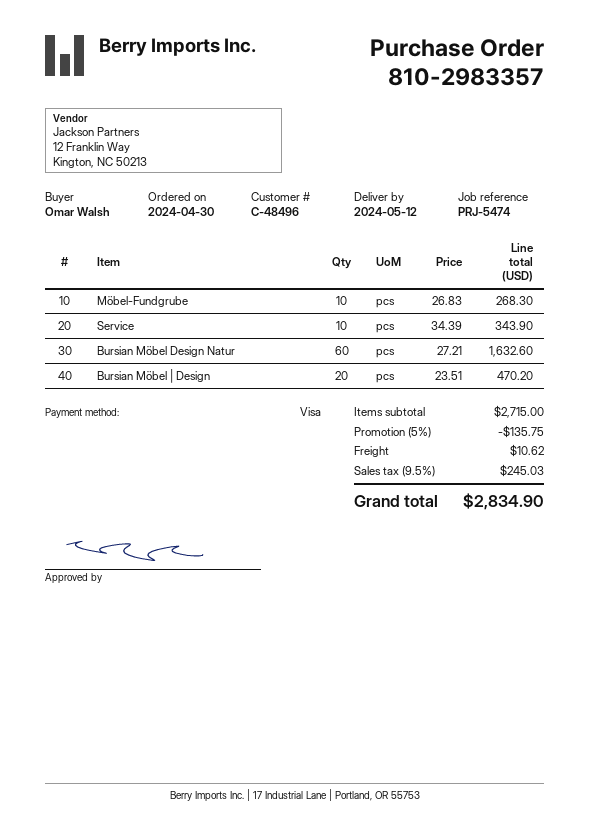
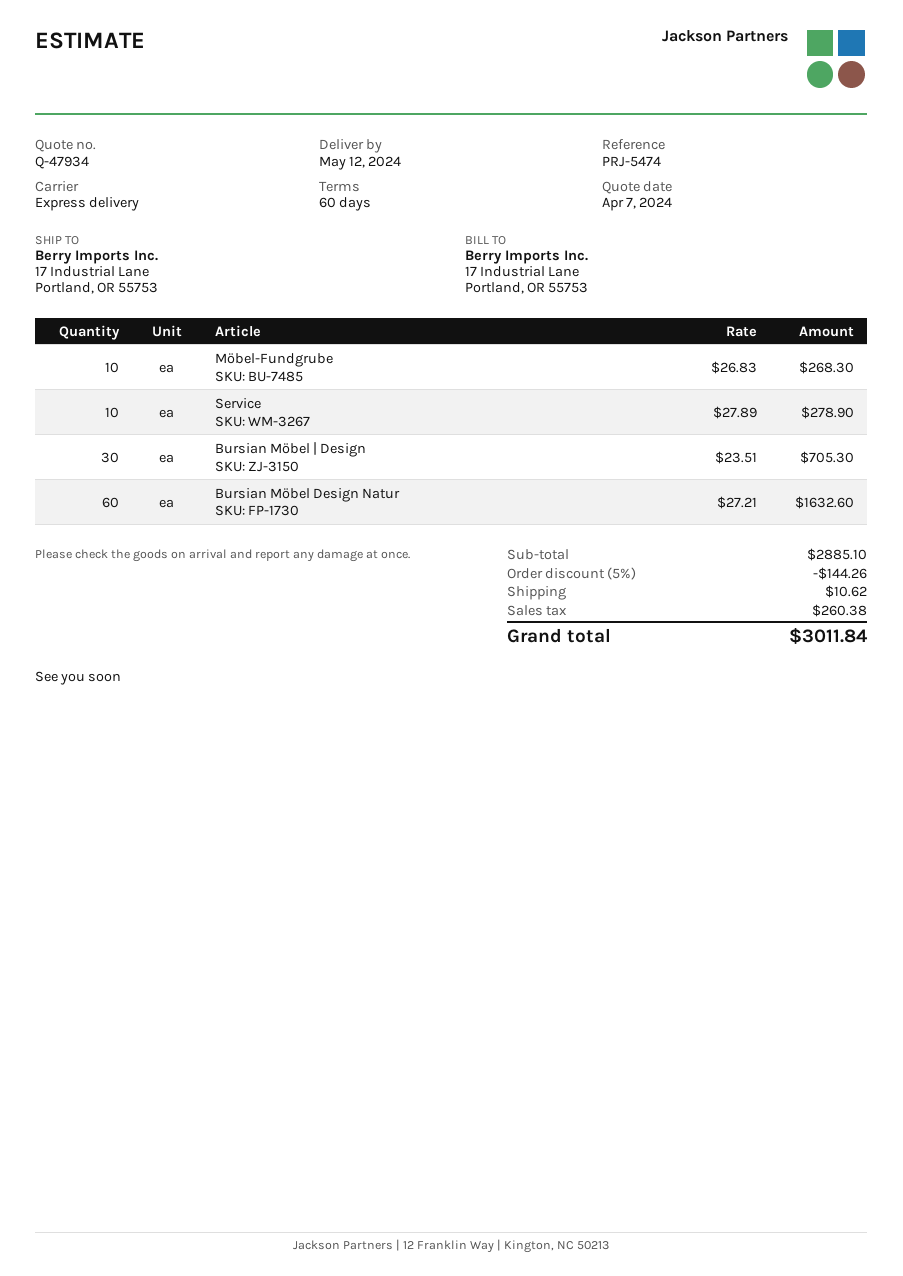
Service: 10 x 34.39 = 343.90 -> 10 x 27.89 = 278.90
Bursian Möbel | Design: 20 x 23.51 = 470.20 -> 30 x 23.51 = 705.30
subtotal: 2715.00 -> 2885.10
discount: 5% = 135.75 -> 5% = 144.26
tax: 245.03 -> 260.38
total: 2834.90 -> 3011.84

